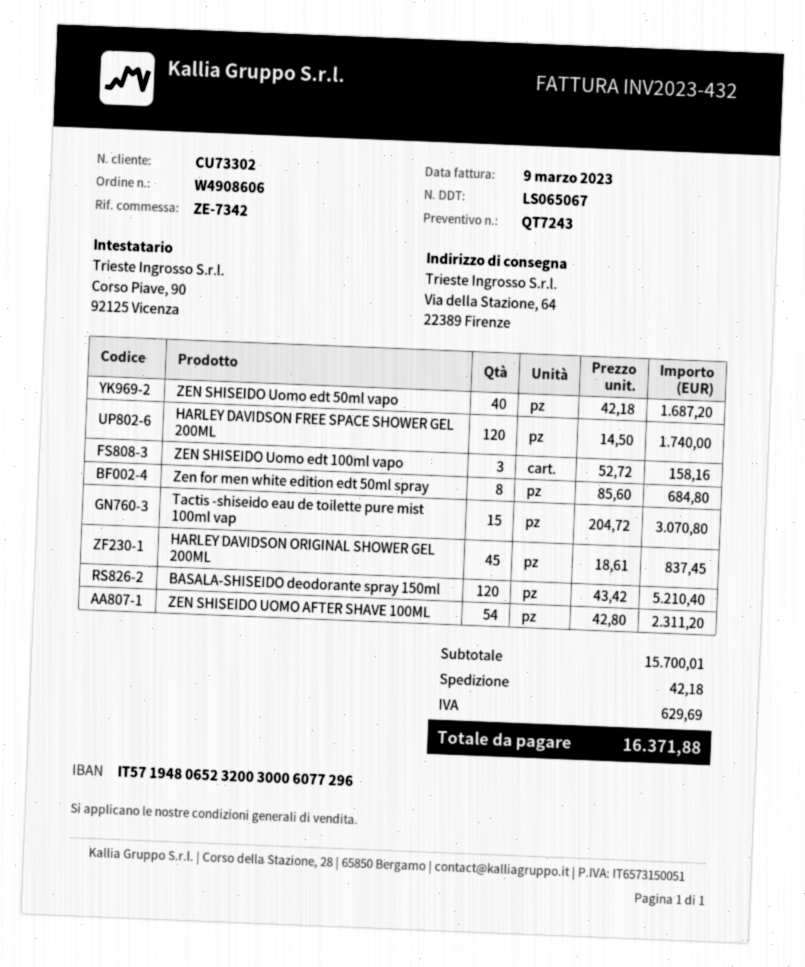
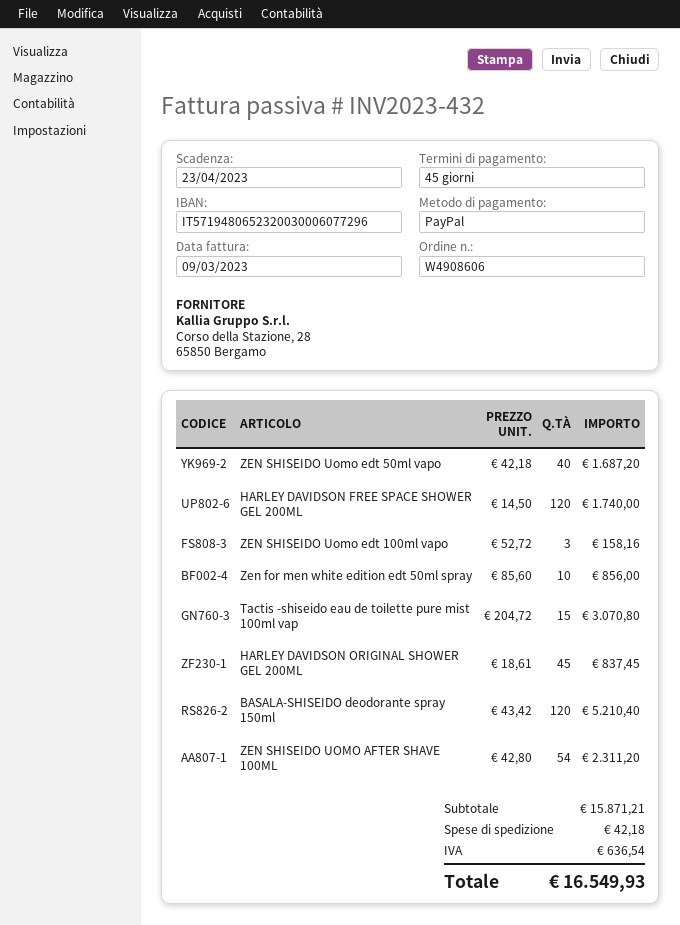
Zen for men white edition edt 50ml spray: 8 x 85.60 = 684.80 -> 10 x 85.60 = 856.00
subtotal: 15700.01 -> 15871.21
tax: 629.69 -> 636.54
total: 16371.88 -> 16549.93

